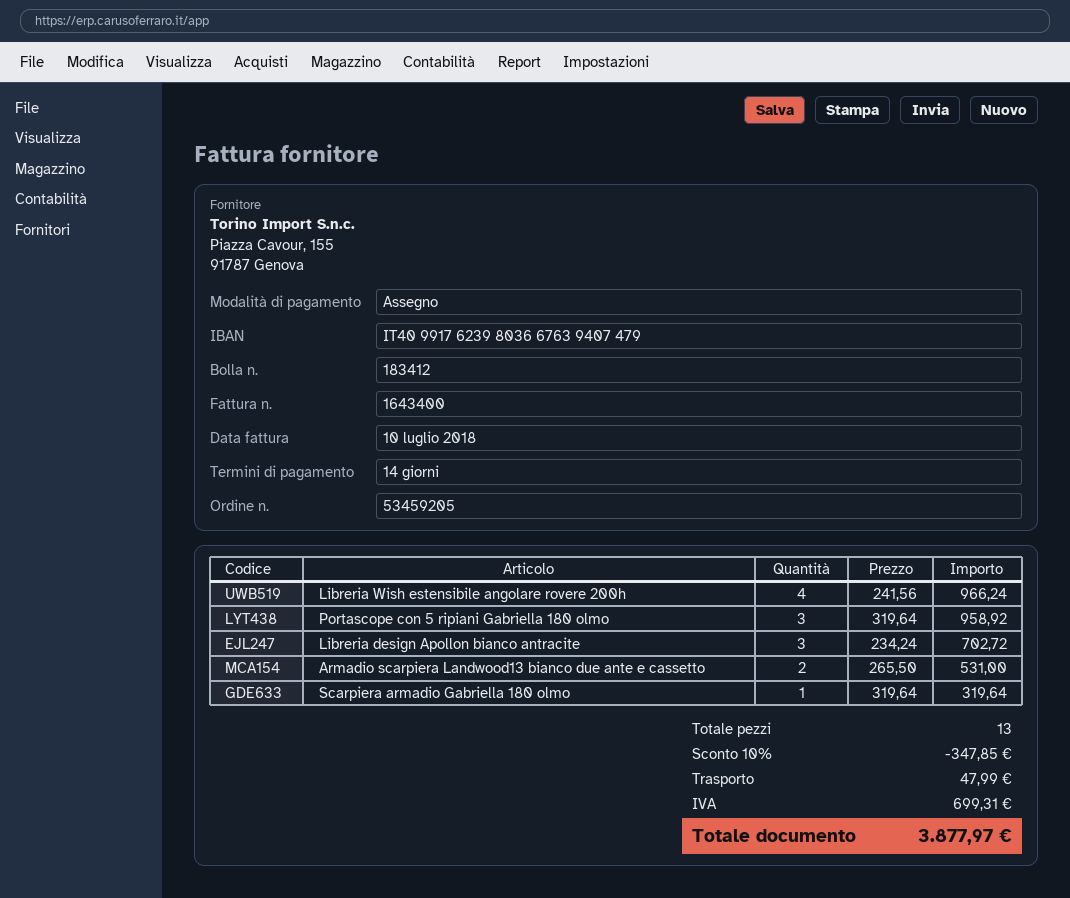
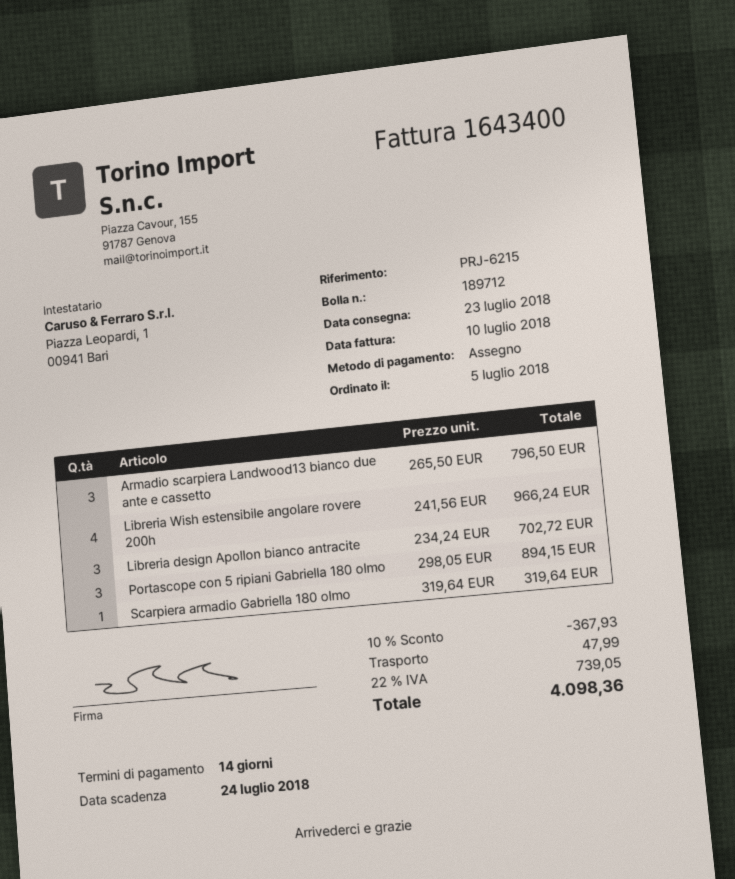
delivery note number: 183412 -> 189712
Portascope con 5 ripiani Gabriella 180 olmo: 3 x 319.64 = 958.92 -> 3 x 298.05 = 894.15
Armadio scarpiera Landwood13 bianco due ante e cassetto: 2 x 265.50 = 531.00 -> 3 x 265.50 = 796.50
discount: 10% = 347.85 -> 10% = 367.93
tax: 699.31 -> 739.05
total: 3877.97 -> 4098.36

